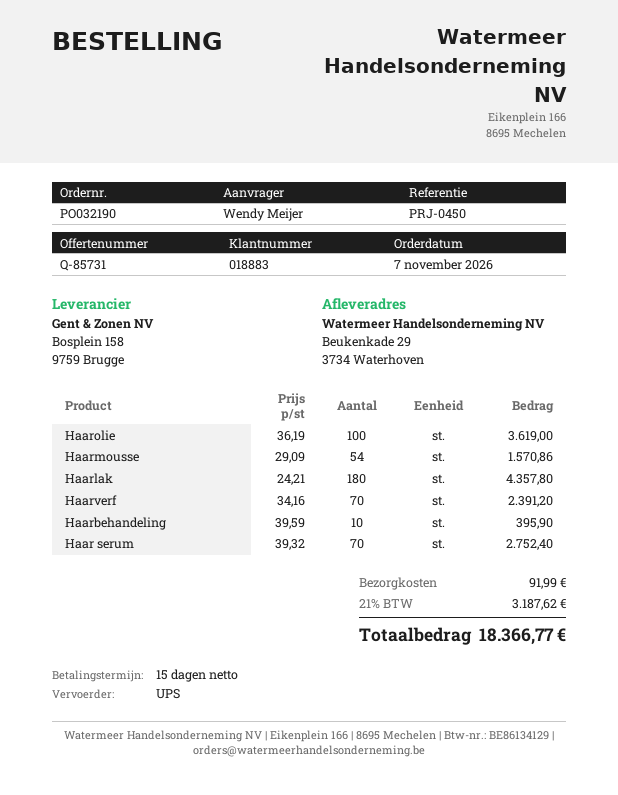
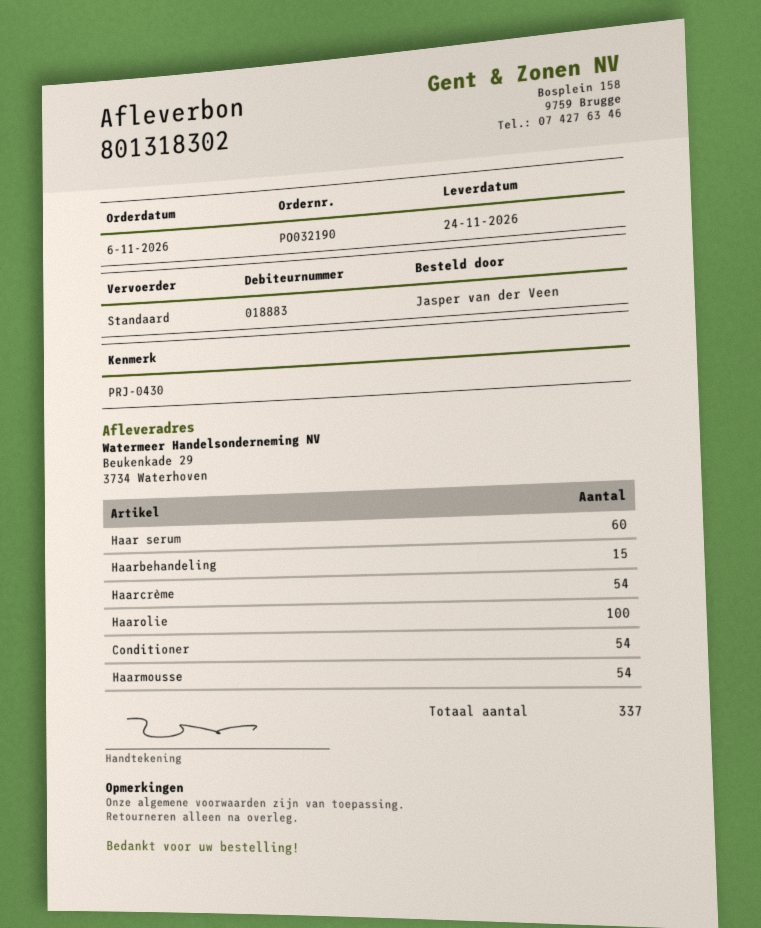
order date: 2026-11-07 -> 2026-11-06
reference: PRJ-0450 -> PRJ-0430
ordered by: Wendy Meijer -> Jasper van der Veen
shipping method: UPS -> standard
Haarlak: 180 -> none
Haarverf: 70 -> none
Haarbehandeling: 10 -> 15
Haar serum: 70 -> 60
Haarcrème: none -> 54
Conditioner: none -> 54

